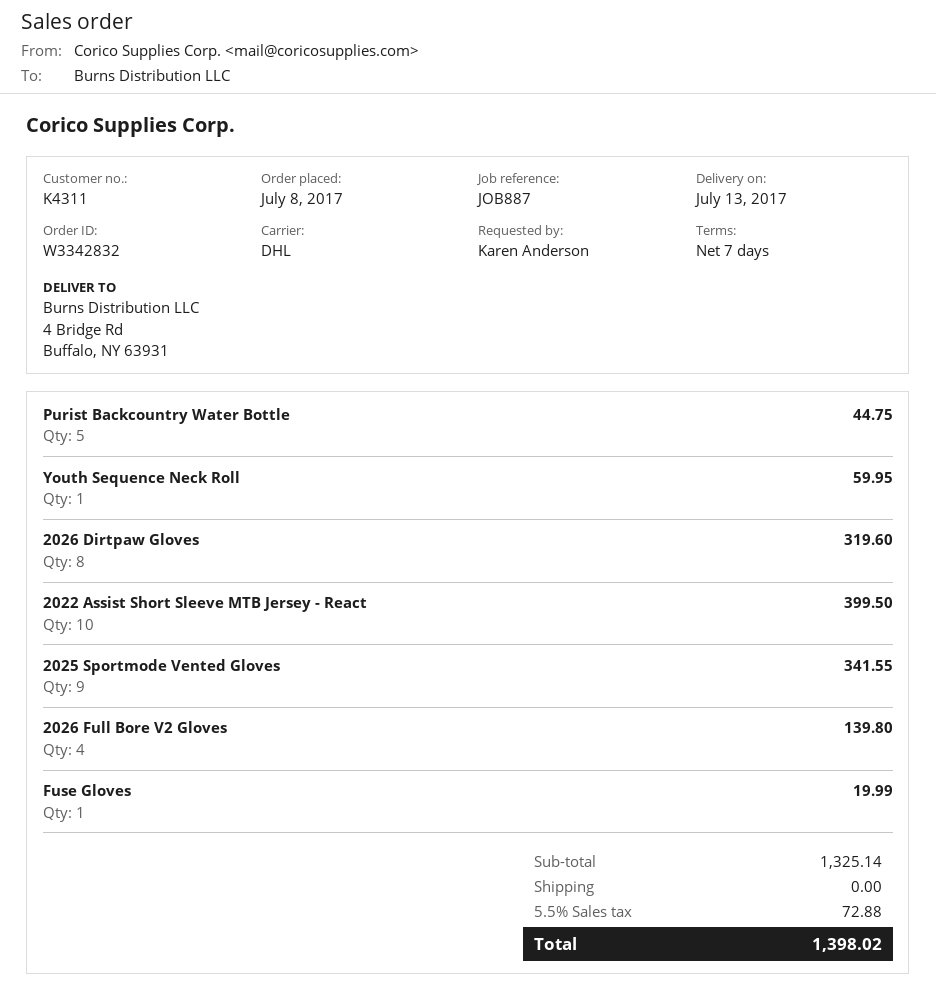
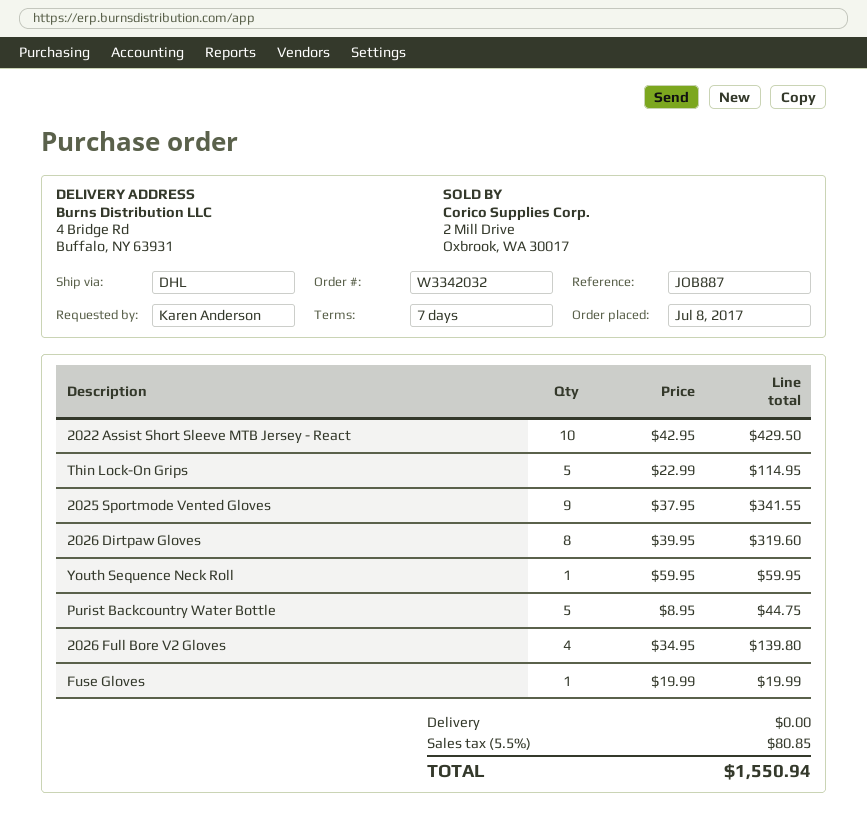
order number: W3342832 -> W3342032
2022 Assist Short Sleeve MTB Jersey - React: 10 for 399.50 -> 10 for 429.50
Thin Lock-On Grips: none -> 5 for 114.95
tax: 5.5% = 72.88 -> 5.5% = 80.85
total: 1398.02 -> 1550.94

